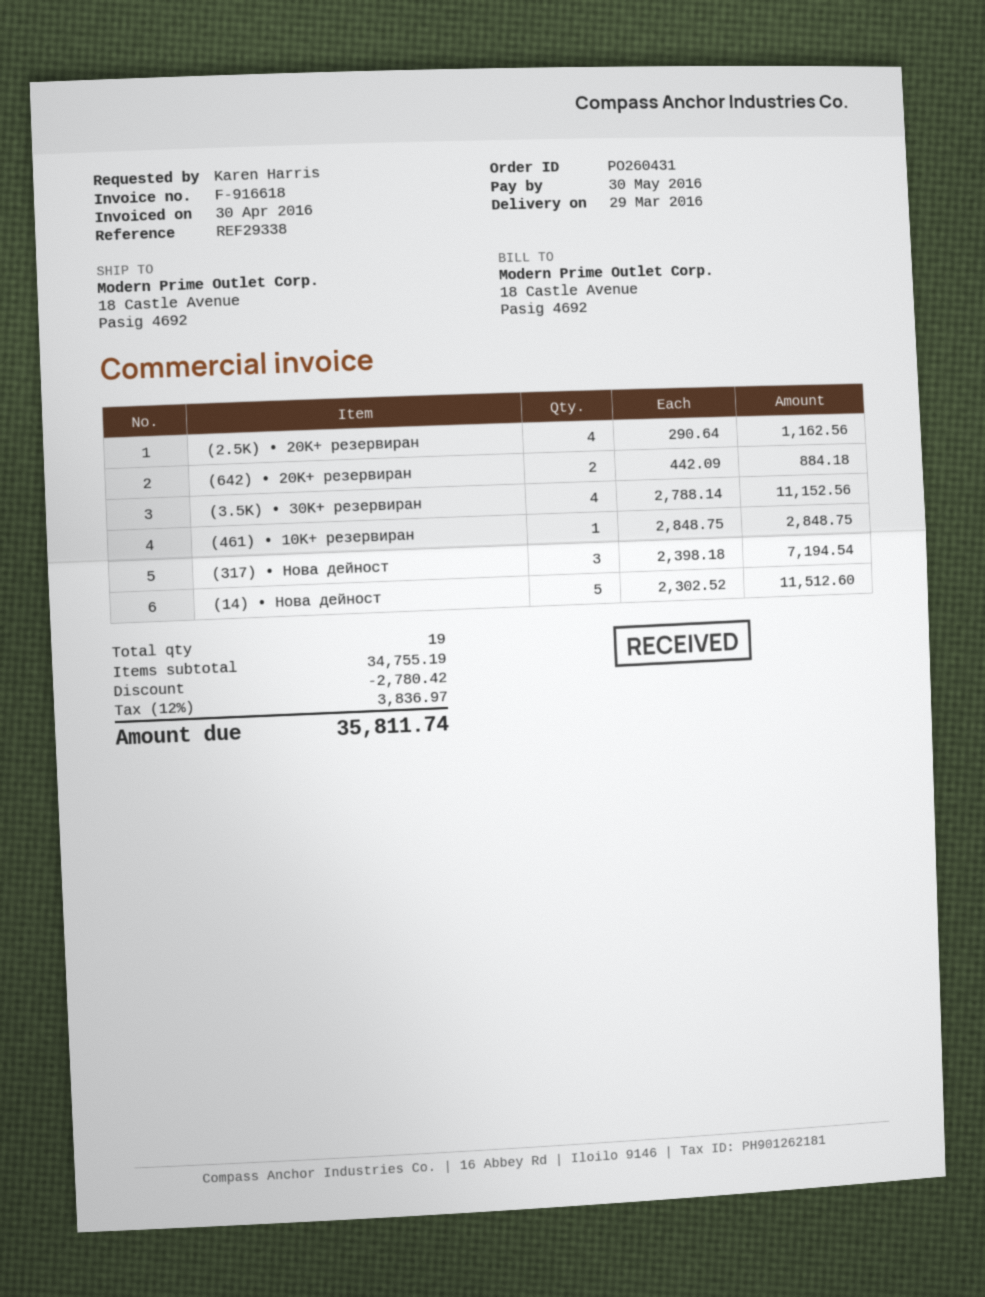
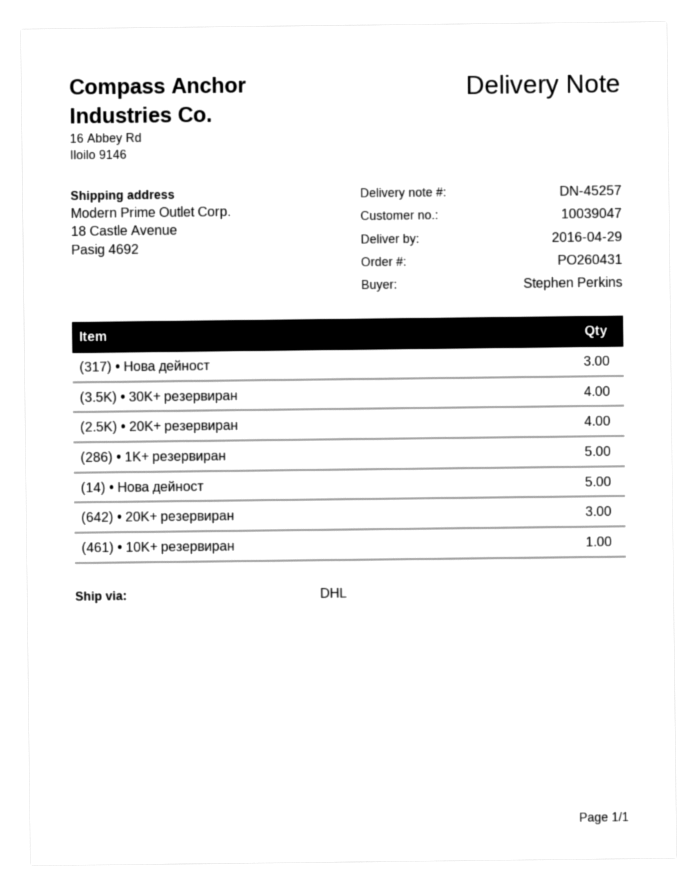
delivery date: 2016-03-29 -> 2016-04-29
ordered by: Karen Harris -> Stephen Perkins
(642) • 20K+ резервиран: 2 -> 3
(286) • 1K+ резервиран: none -> 5

